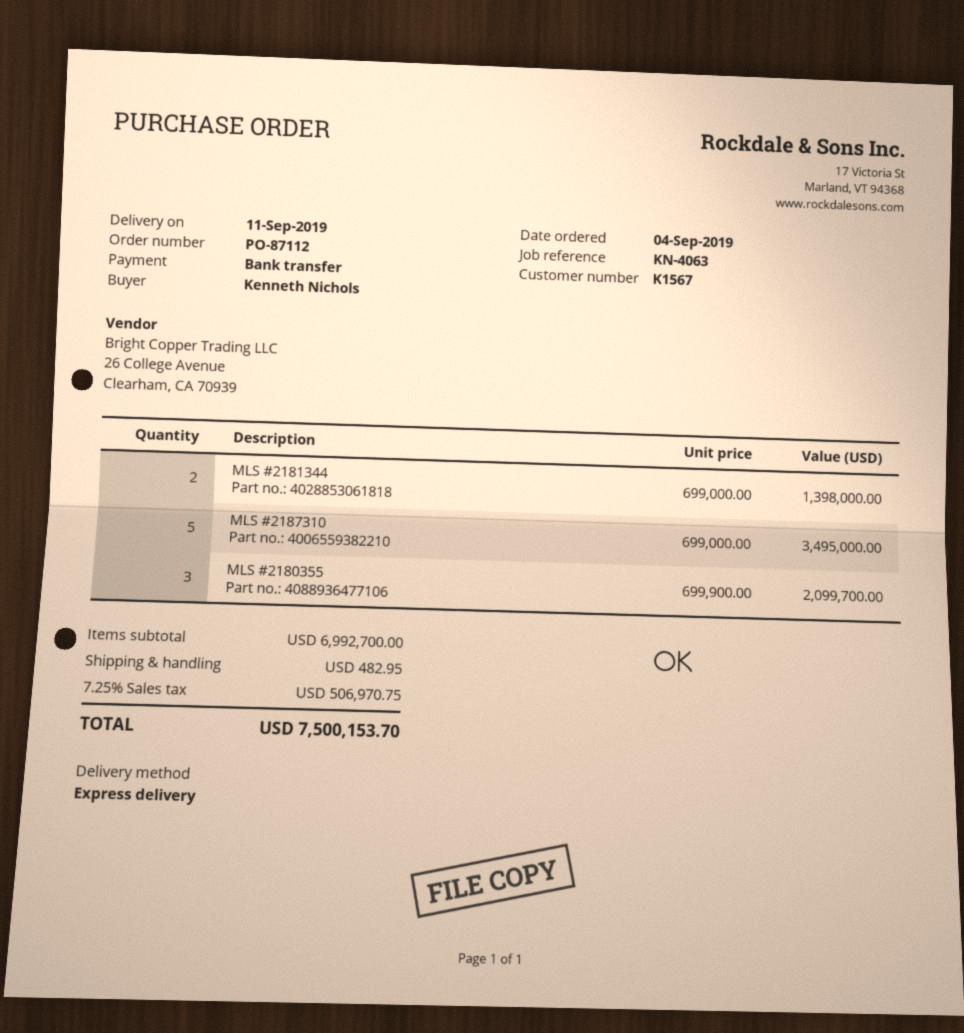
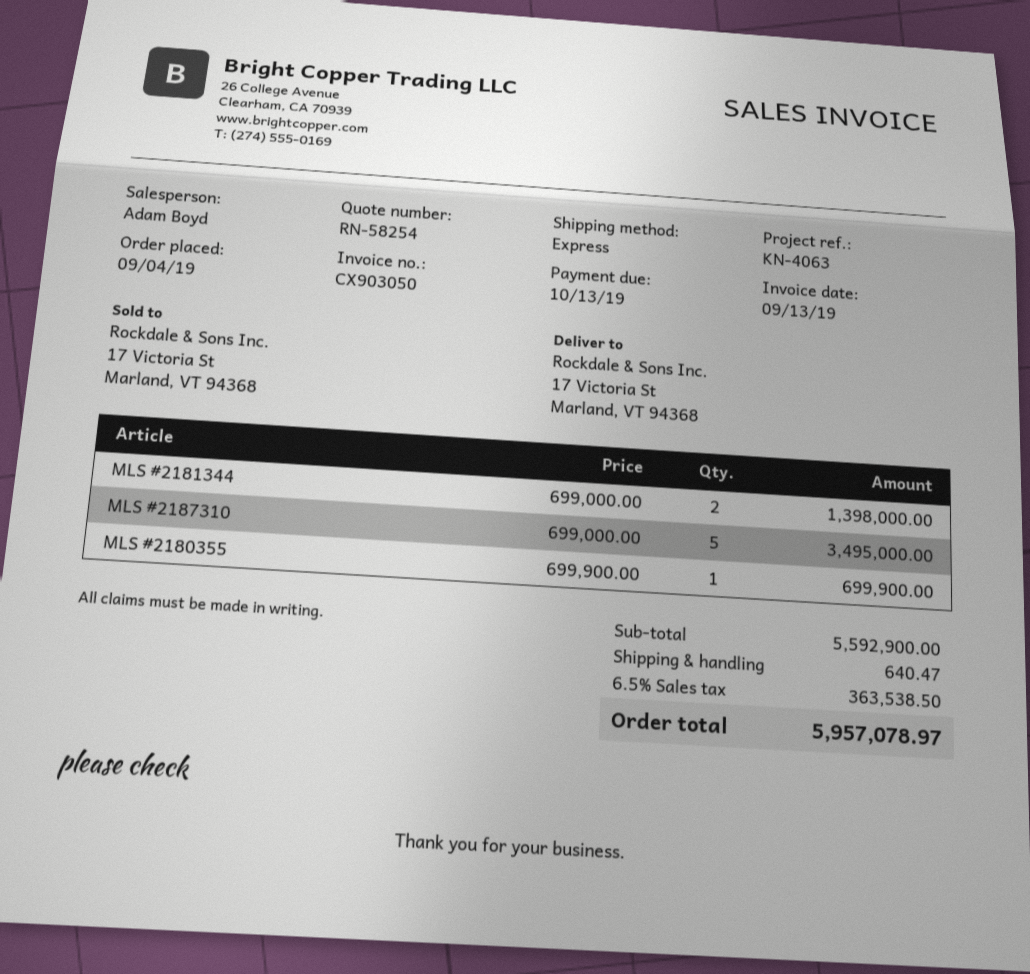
MLS #2180355: 3 x 699900.00 = 2099700.00 -> 1 x 699900.00 = 699900.00
subtotal: 6992700.00 -> 5592900.00
shipping: 482.95 -> 640.47
tax: 7.25% = 506970.75 -> 6.5% = 363538.50
total: 7500153.70 -> 5957078.97

